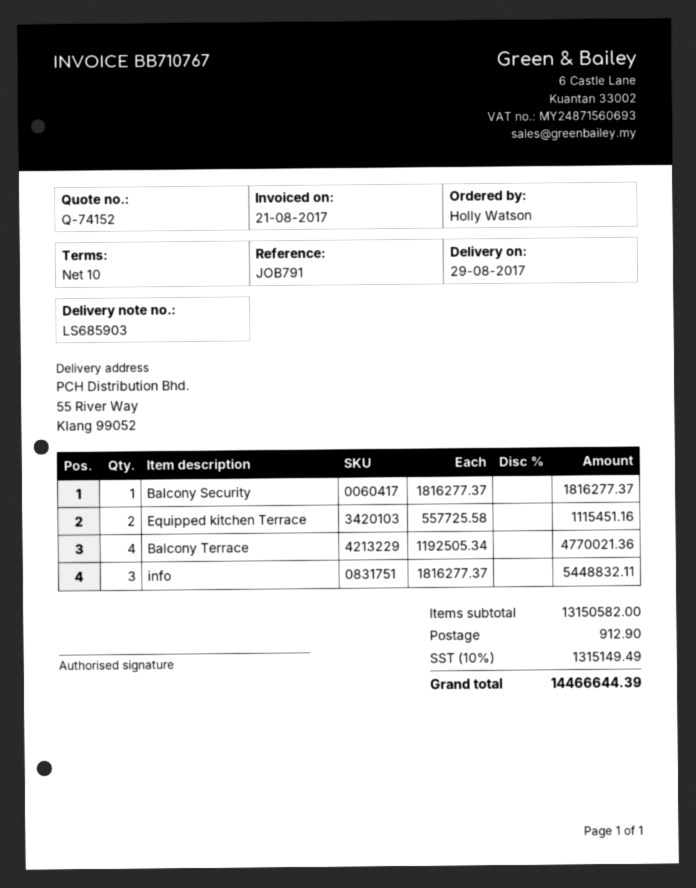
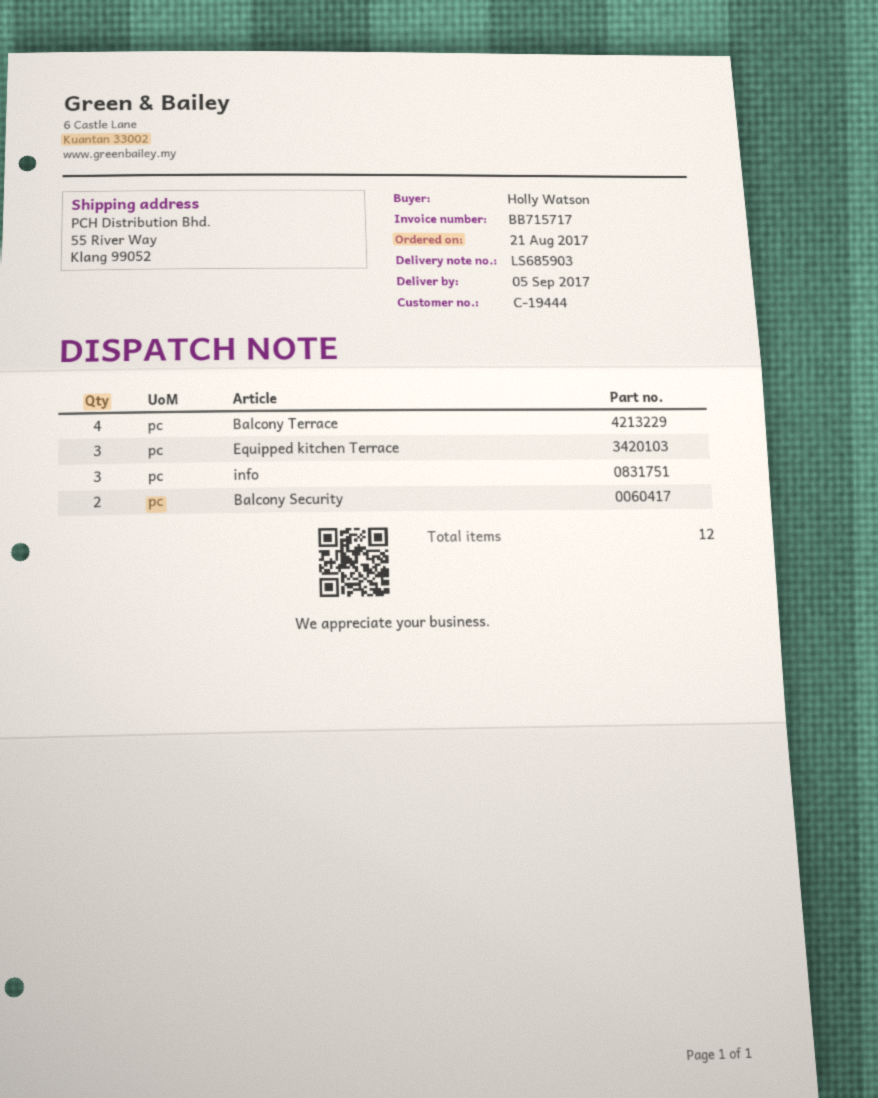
delivery date: 2017-08-29 -> 2017-09-05
invoice number: BB710767 -> BB715717
Balcony Security: 1 -> 2
Equipped kitchen Terrace: 2 -> 3

